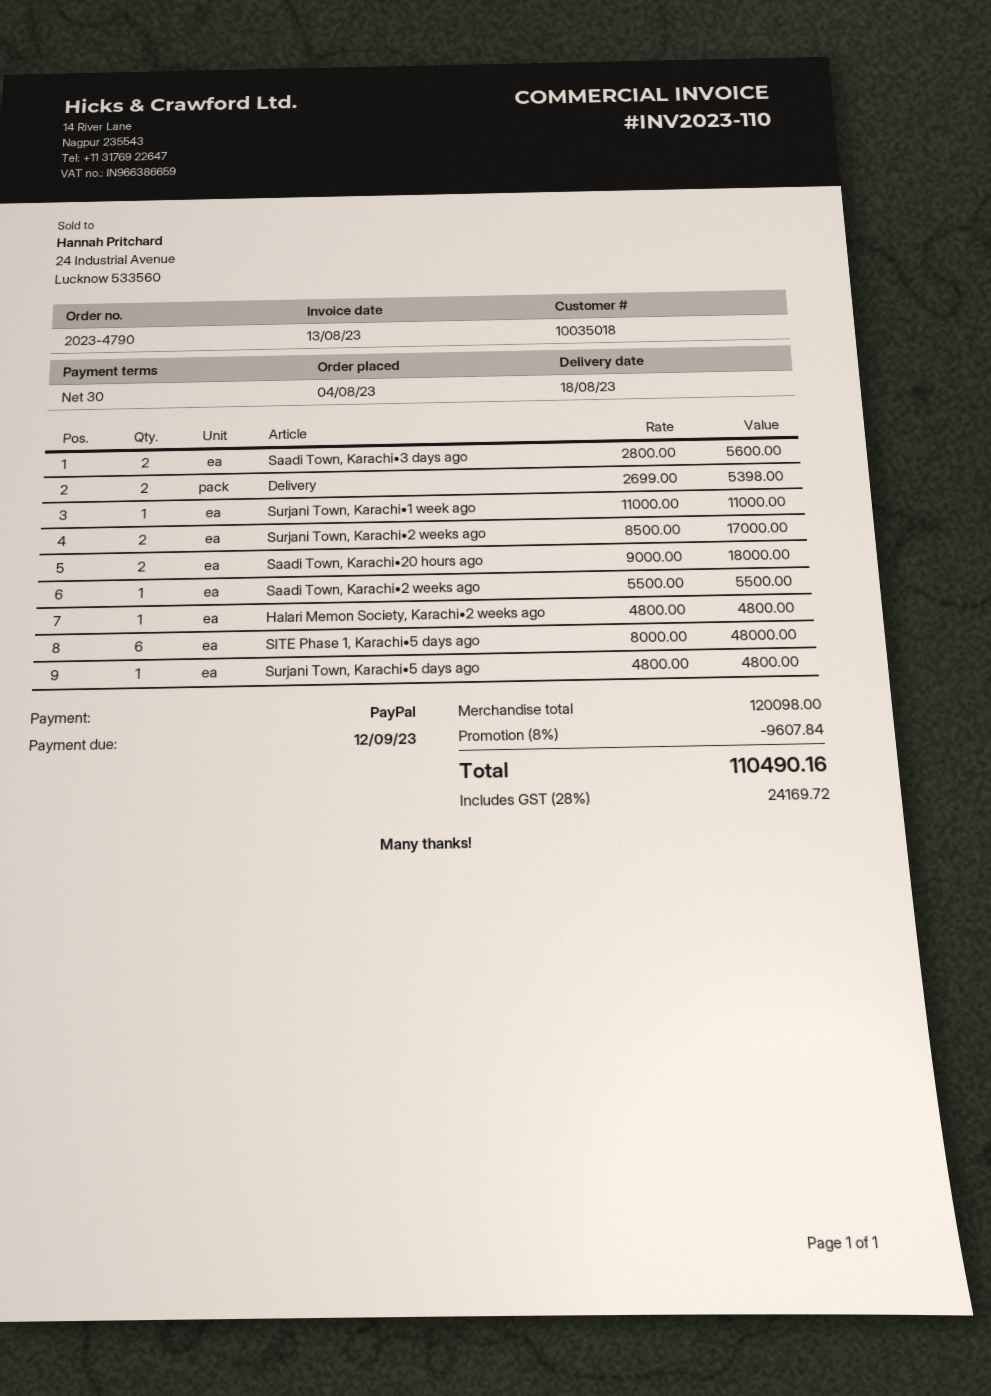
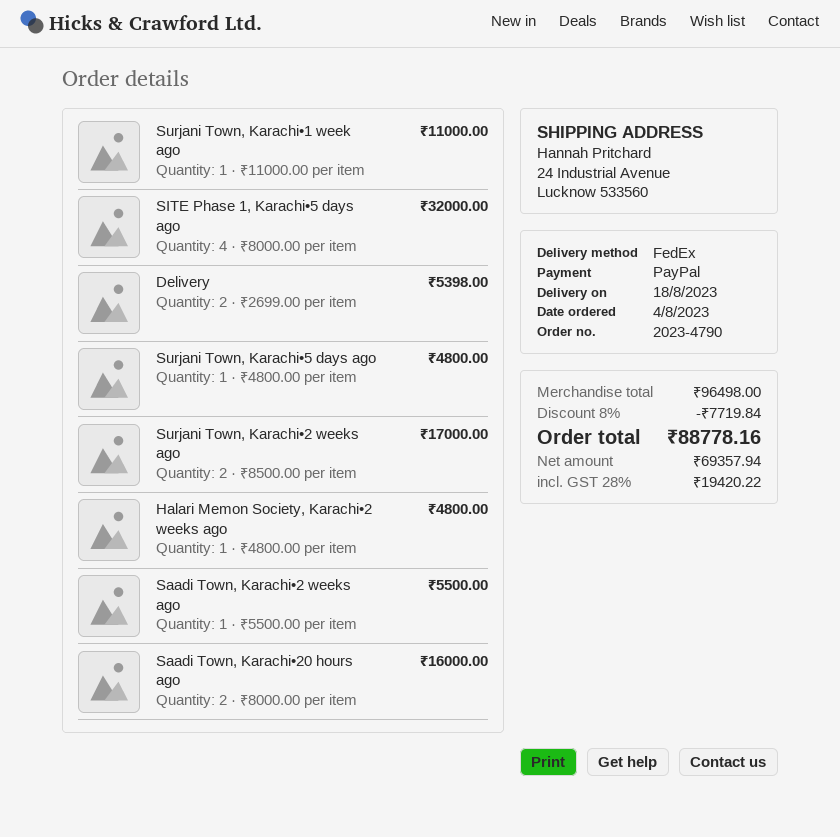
Saadi Town, Karachi•3 days ago: 2 x 2800.00 = 5600.00 -> none
Saadi Town, Karachi•20 hours ago: 2 x 9000.00 = 18000.00 -> 2 x 8000.00 = 16000.00
SITE Phase 1, Karachi•5 days ago: 6 x 8000.00 = 48000.00 -> 4 x 8000.00 = 32000.00
subtotal: 120098.00 -> 96498.00
discount: 8% = 9607.84 -> 8% = 7719.84
tax: 28% = 24169.72 -> 28% = 19420.22
total: 110490.16 -> 88778.16

